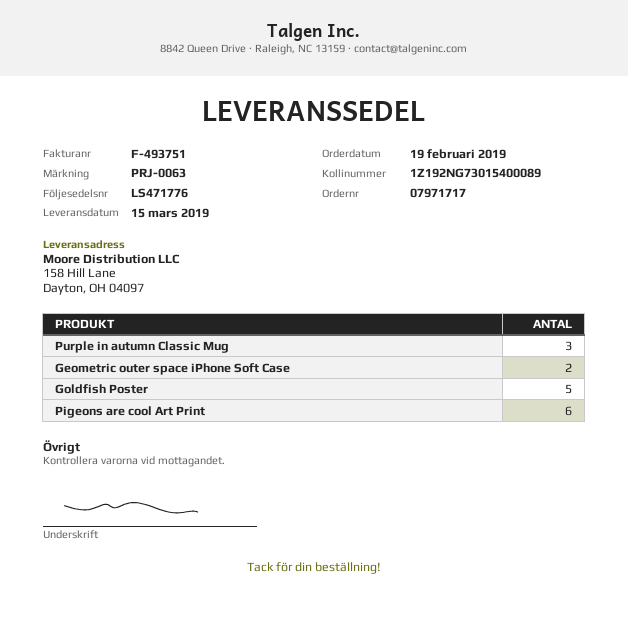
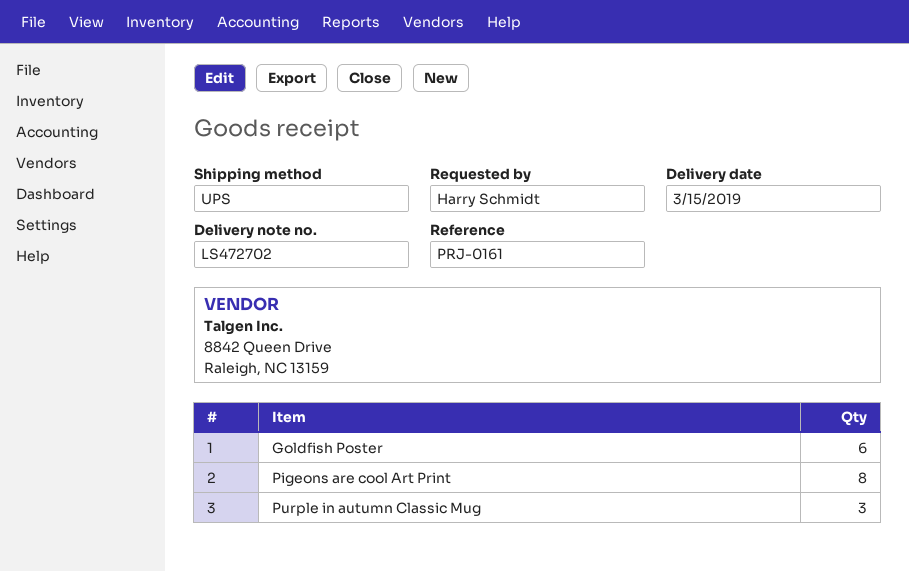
delivery note number: LS471776 -> LS472702
reference: PRJ-0063 -> PRJ-0161
Geometric outer space iPhone Soft Case: 2 -> none
Goldfish Poster: 5 -> 6
Pigeons are cool Art Print: 6 -> 8

